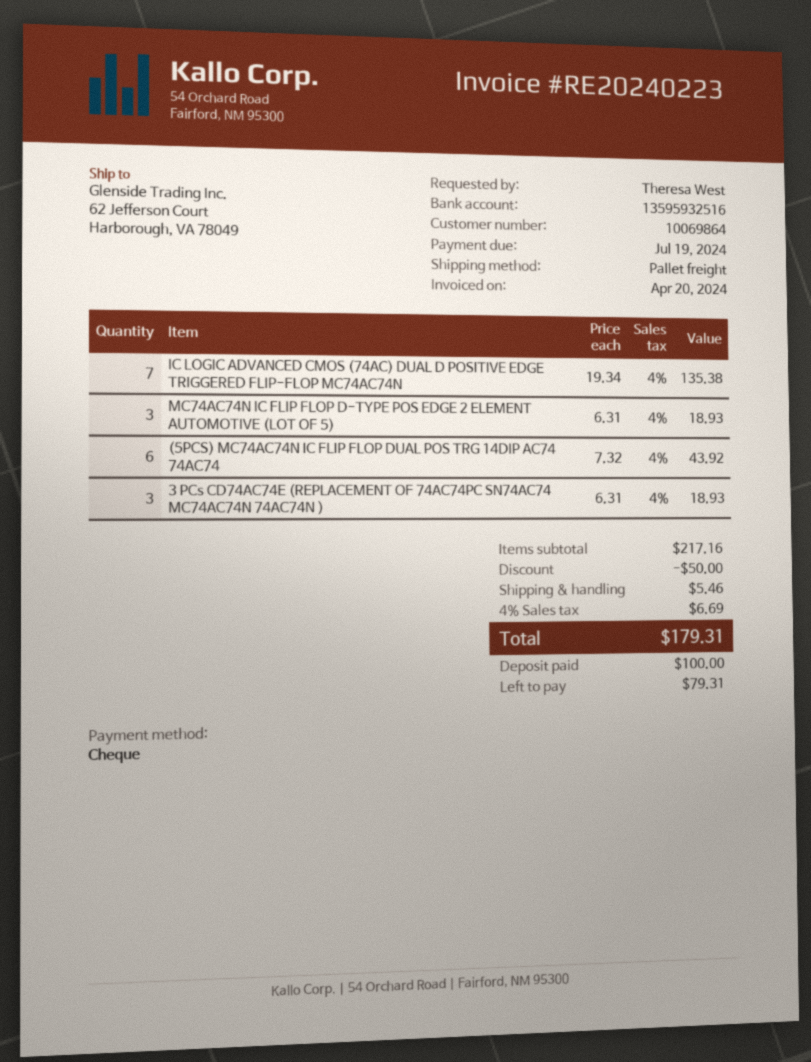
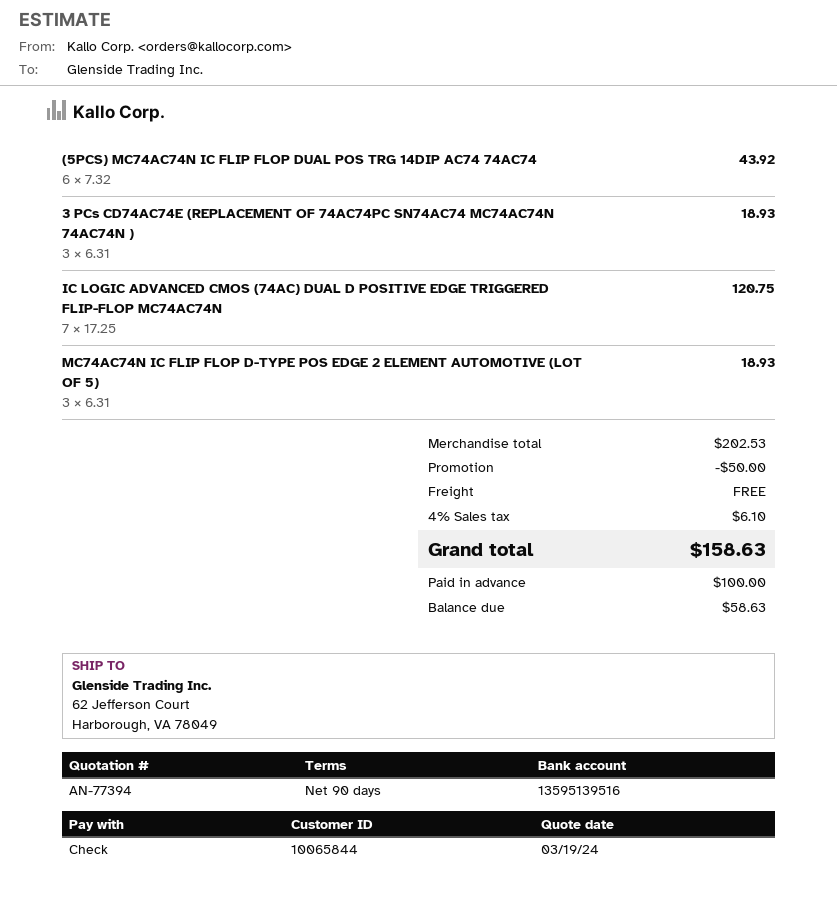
customer number: 10069864 -> 10065844
bank account: 13595932516 -> 13595139516
IC LOGIC ADVANCED CMOS (74AC) DUAL D POSITIVE EDGE TRIGGERED FLIP-FLOP MC74AC74N: 7 x 19.34 = 135.38 -> 7 x 17.25 = 120.75
subtotal: 217.16 -> 202.53
shipping: 5.46 -> 0.00
tax: 4% = 6.69 -> 4% = 6.10
total: 179.31 -> 158.63
balance: 79.31 -> 58.63

